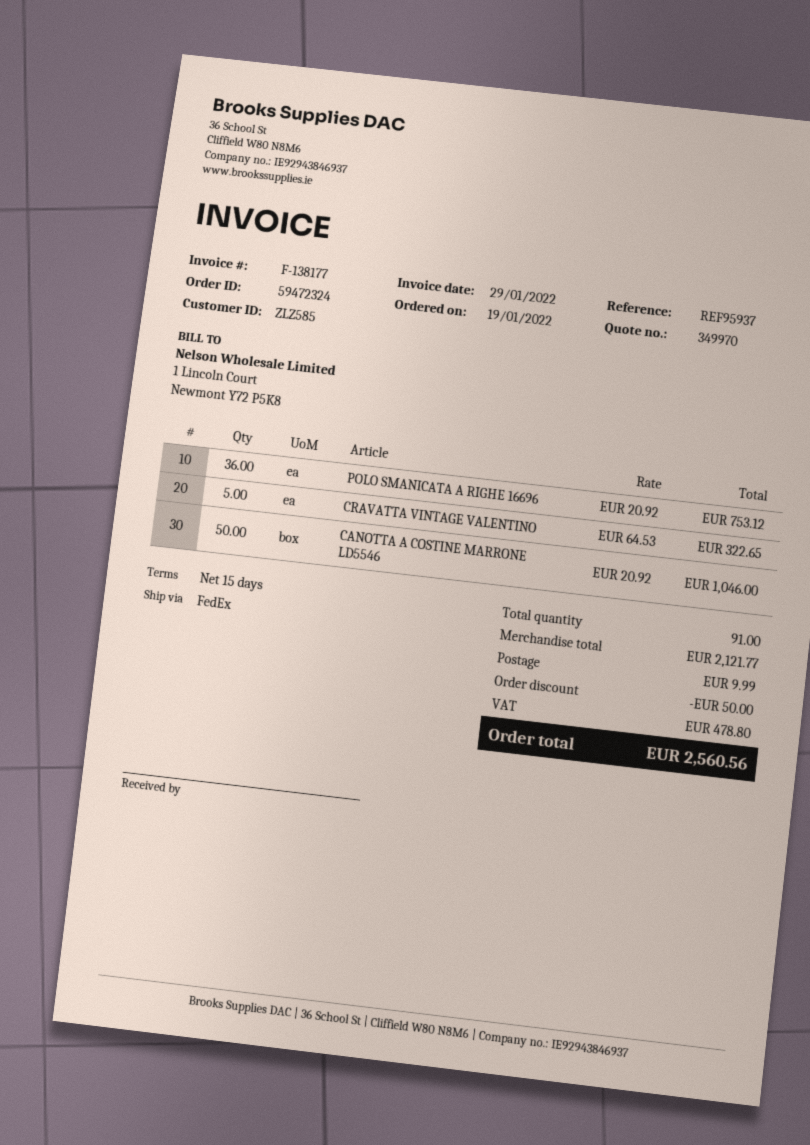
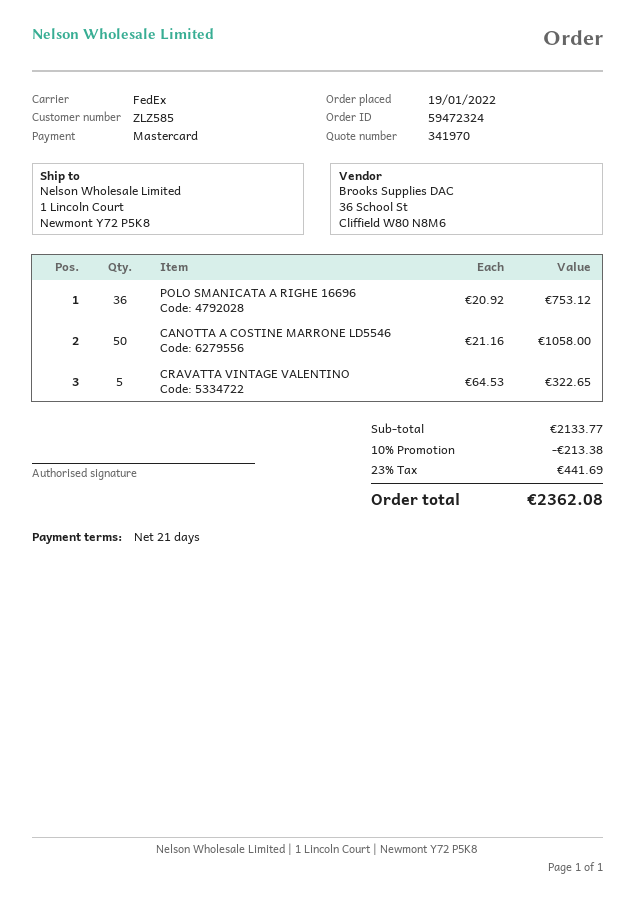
quote number: 349970 -> 341970
payment terms: 15 days -> 21 days
CANOTTA A COSTINE MARRONE LD5546: 50 x 20.92 = 1046.00 -> 50 x 21.16 = 1058.00
subtotal: 2121.77 -> 2133.77
discount: 50.00 -> 213.38
shipping: 9.99 -> none
tax: 478.80 -> 441.69
total: 2560.56 -> 2362.08

